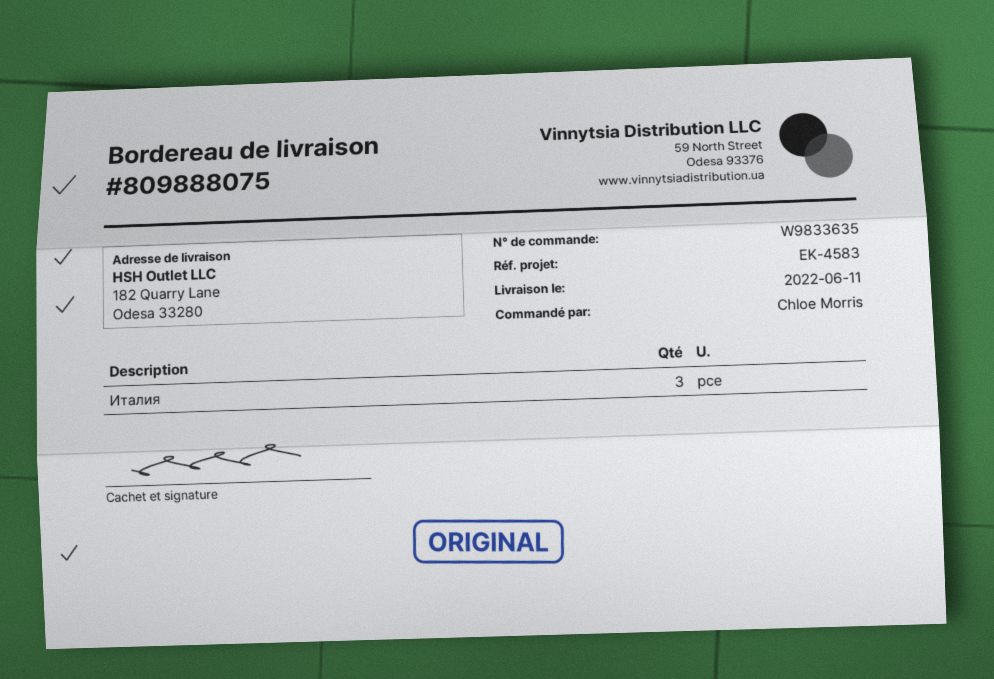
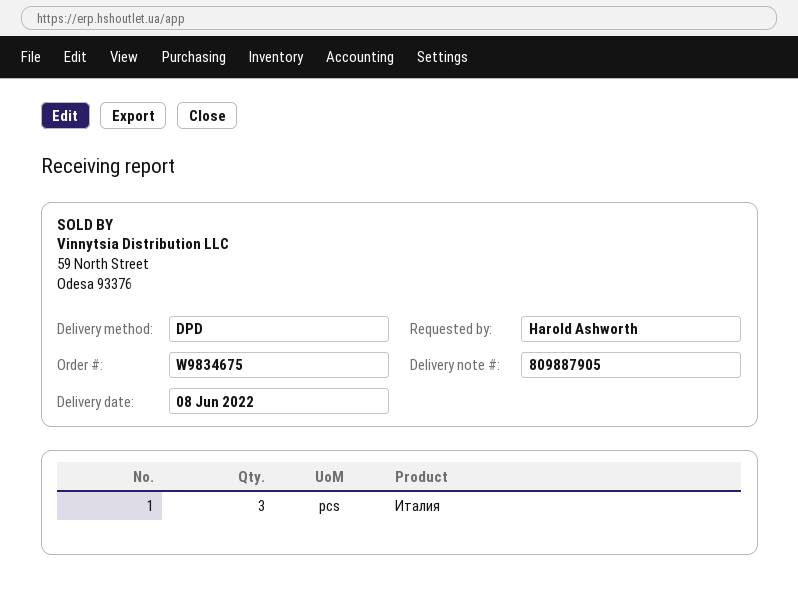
order number: W9833635 -> W9834675
delivery note number: 809888075 -> 809887905
delivery date: 2022-06-11 -> 2022-06-08
ordered by: Chloe Morris -> Harold Ashworth

